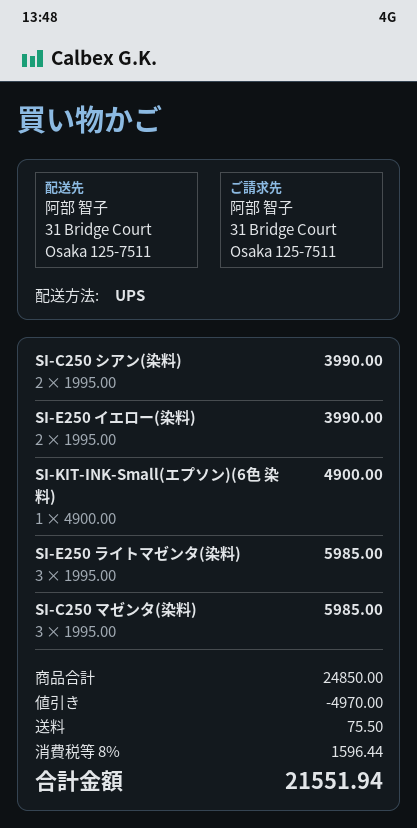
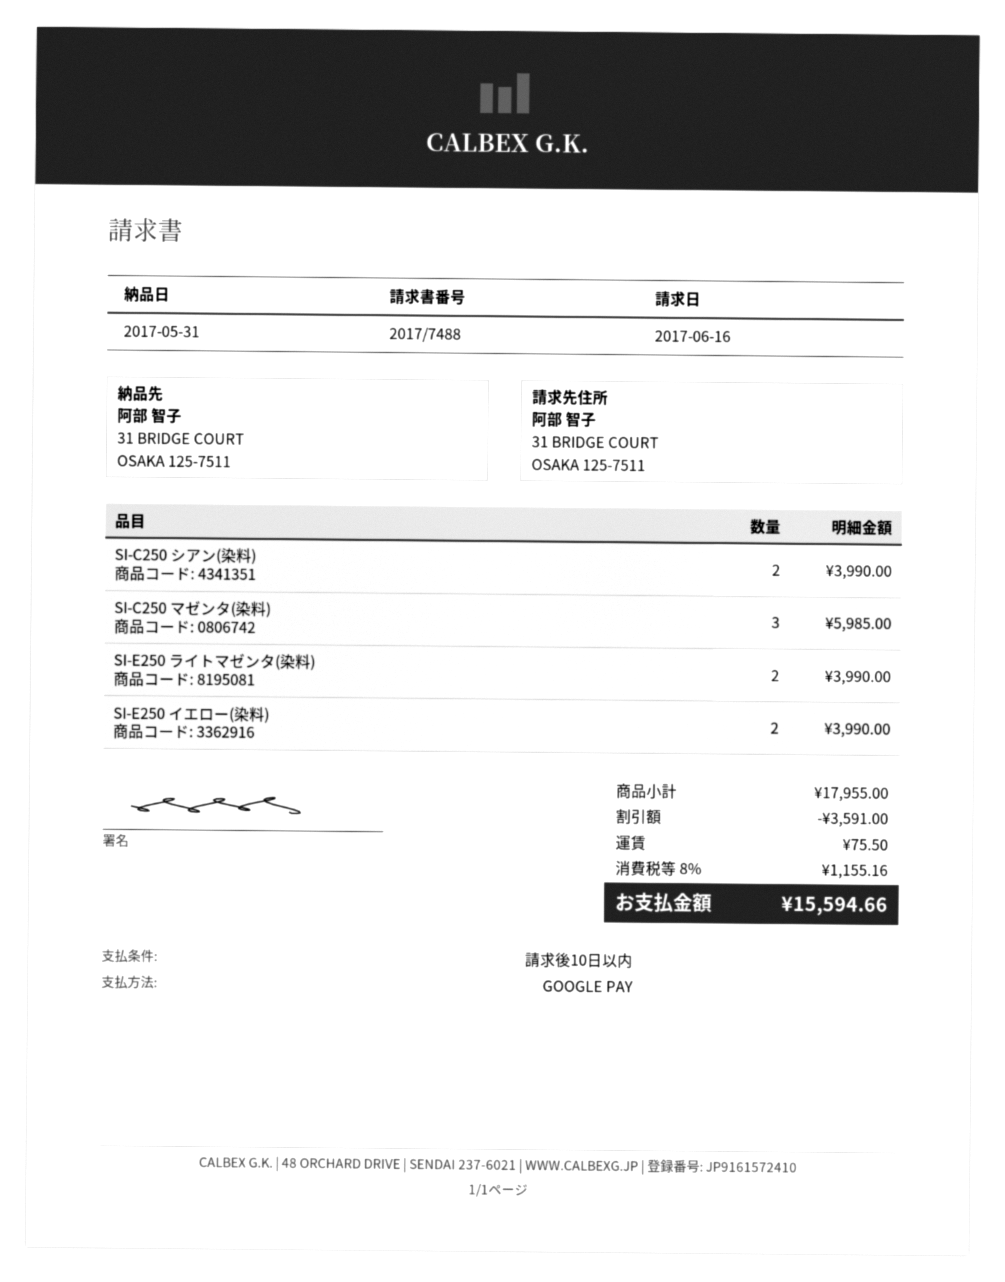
SI-KIT-INK-Small(エプソン)(6色 染料): 1 for 4900.00 -> none
SI-E250 ライトマゼンタ(染料): 3 for 5985.00 -> 2 for 3990.00
subtotal: 24850.00 -> 17955.00
discount: 4970.00 -> 3591.00
tax: 8% = 1596.44 -> 8% = 1155.16
total: 21551.94 -> 15594.66

